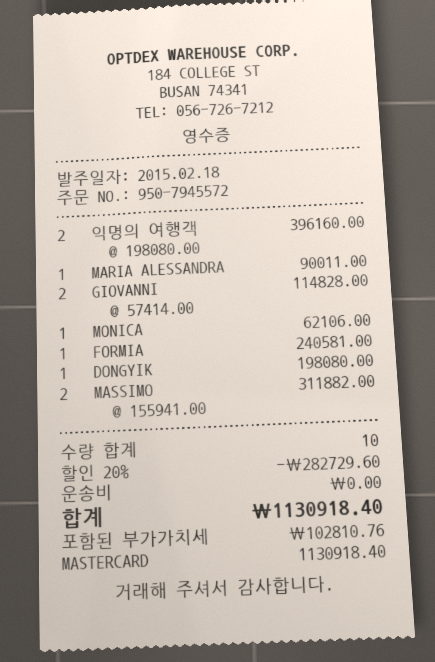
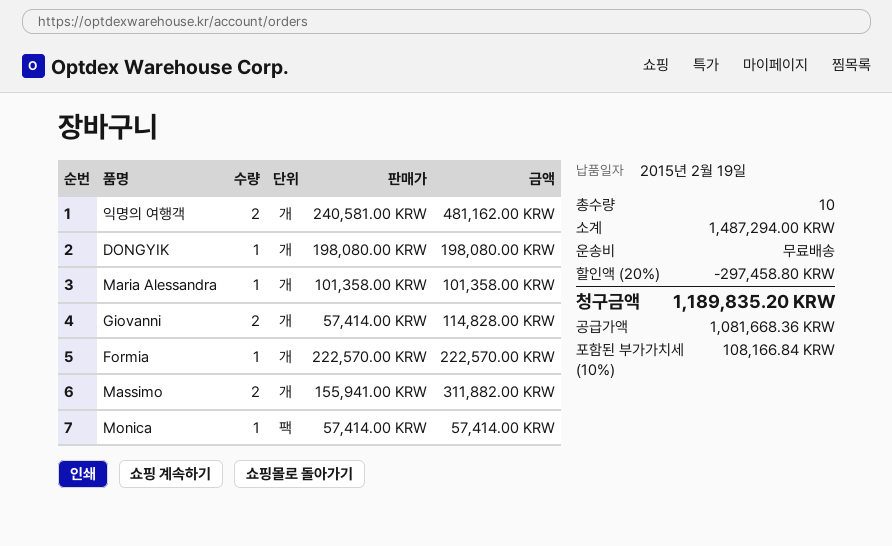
익명의 여행객: 2 x 198080.00 = 396160.00 -> 2 x 240581.00 = 481162.00
MARIA ALESSANDRA: 1 x 90011.00 = 90011.00 -> 1 x 101358.00 = 101358.00
MONICA: 1 x 62106.00 = 62106.00 -> 1 x 57414.00 = 57414.00
FORMIA: 1 x 240581.00 = 240581.00 -> 1 x 222570.00 = 222570.00
discount: 20% = 282729.60 -> 20% = 297458.80
tax: 102810.76 -> 108166.84
total: 1130918.40 -> 1189835.20

